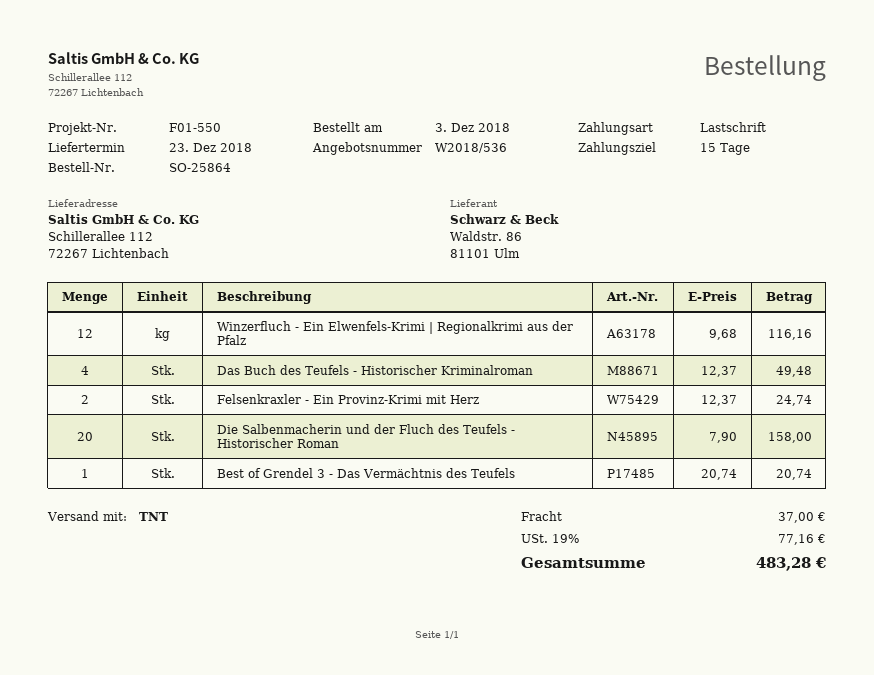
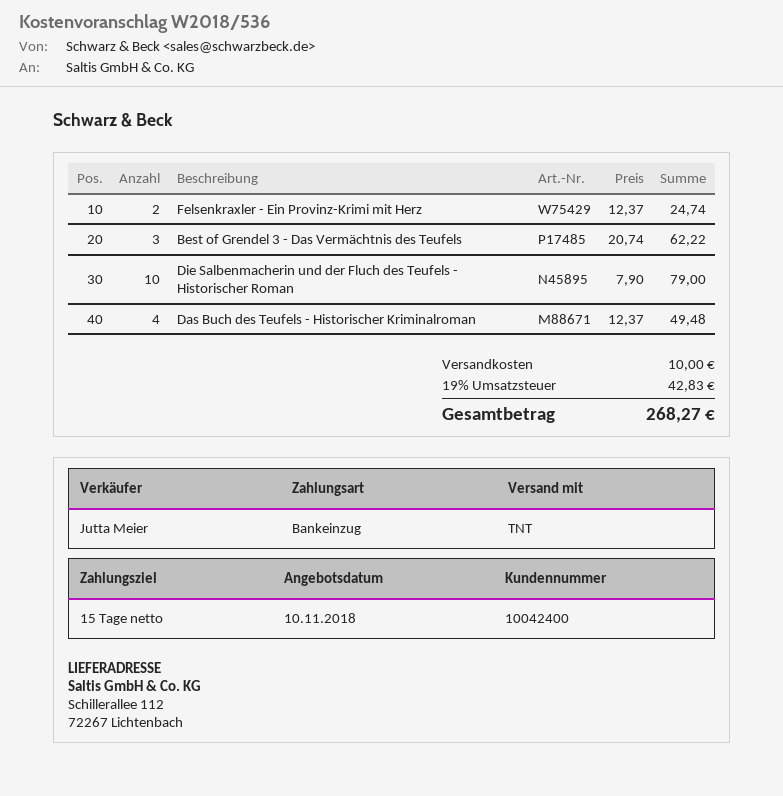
Winzerfluch - Ein Elwenfels-Krimi | Regionalkrimi aus der Pfalz: 12 x 9.68 = 116.16 -> none
Die Salbenmacherin und der Fluch des Teufels - Historischer Roman: 20 x 7.90 = 158.00 -> 10 x 7.90 = 79.00
Best of Grendel 3 - Das Vermächtnis des Teufels: 1 x 20.74 = 20.74 -> 3 x 20.74 = 62.22
shipping: 37.00 -> 10.00
tax: 19% = 77.16 -> 19% = 42.83
total: 483.28 -> 268.27

